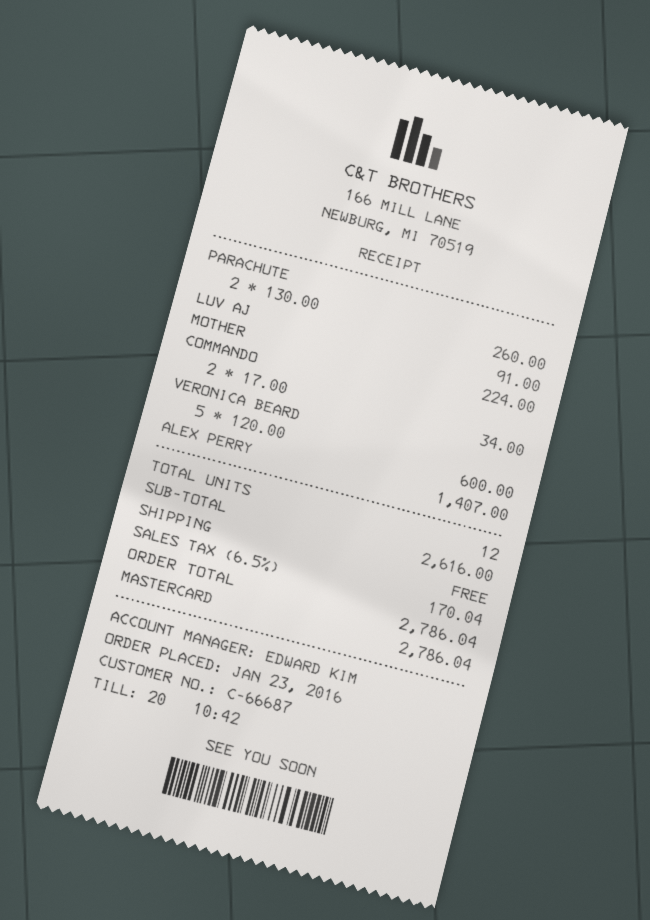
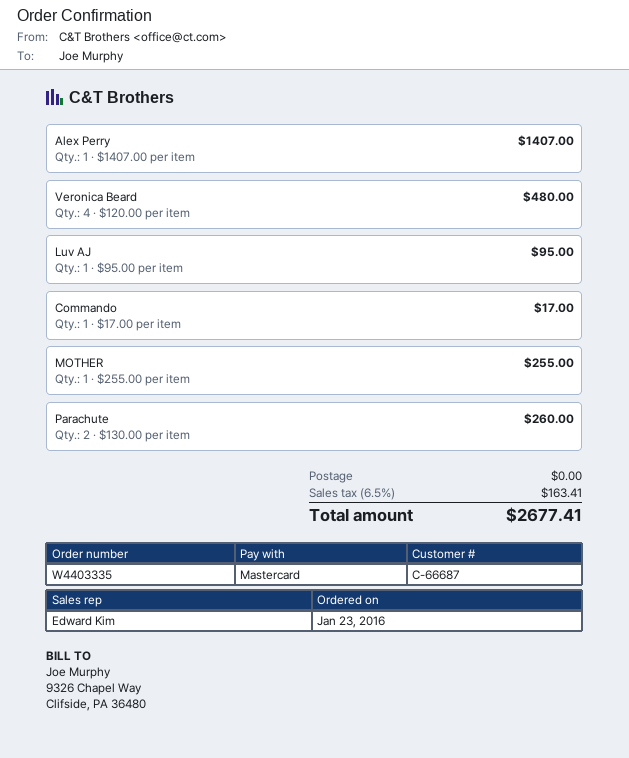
LUV AJ: 1 x 91.00 = 91.00 -> 1 x 95.00 = 95.00
MOTHER: 1 x 224.00 = 224.00 -> 1 x 255.00 = 255.00
COMMANDO: 2 x 17.00 = 34.00 -> 1 x 17.00 = 17.00
VERONICA BEARD: 5 x 120.00 = 600.00 -> 4 x 120.00 = 480.00
tax: 6.5% = 170.04 -> 6.5% = 163.41
total: 2786.04 -> 2677.41

